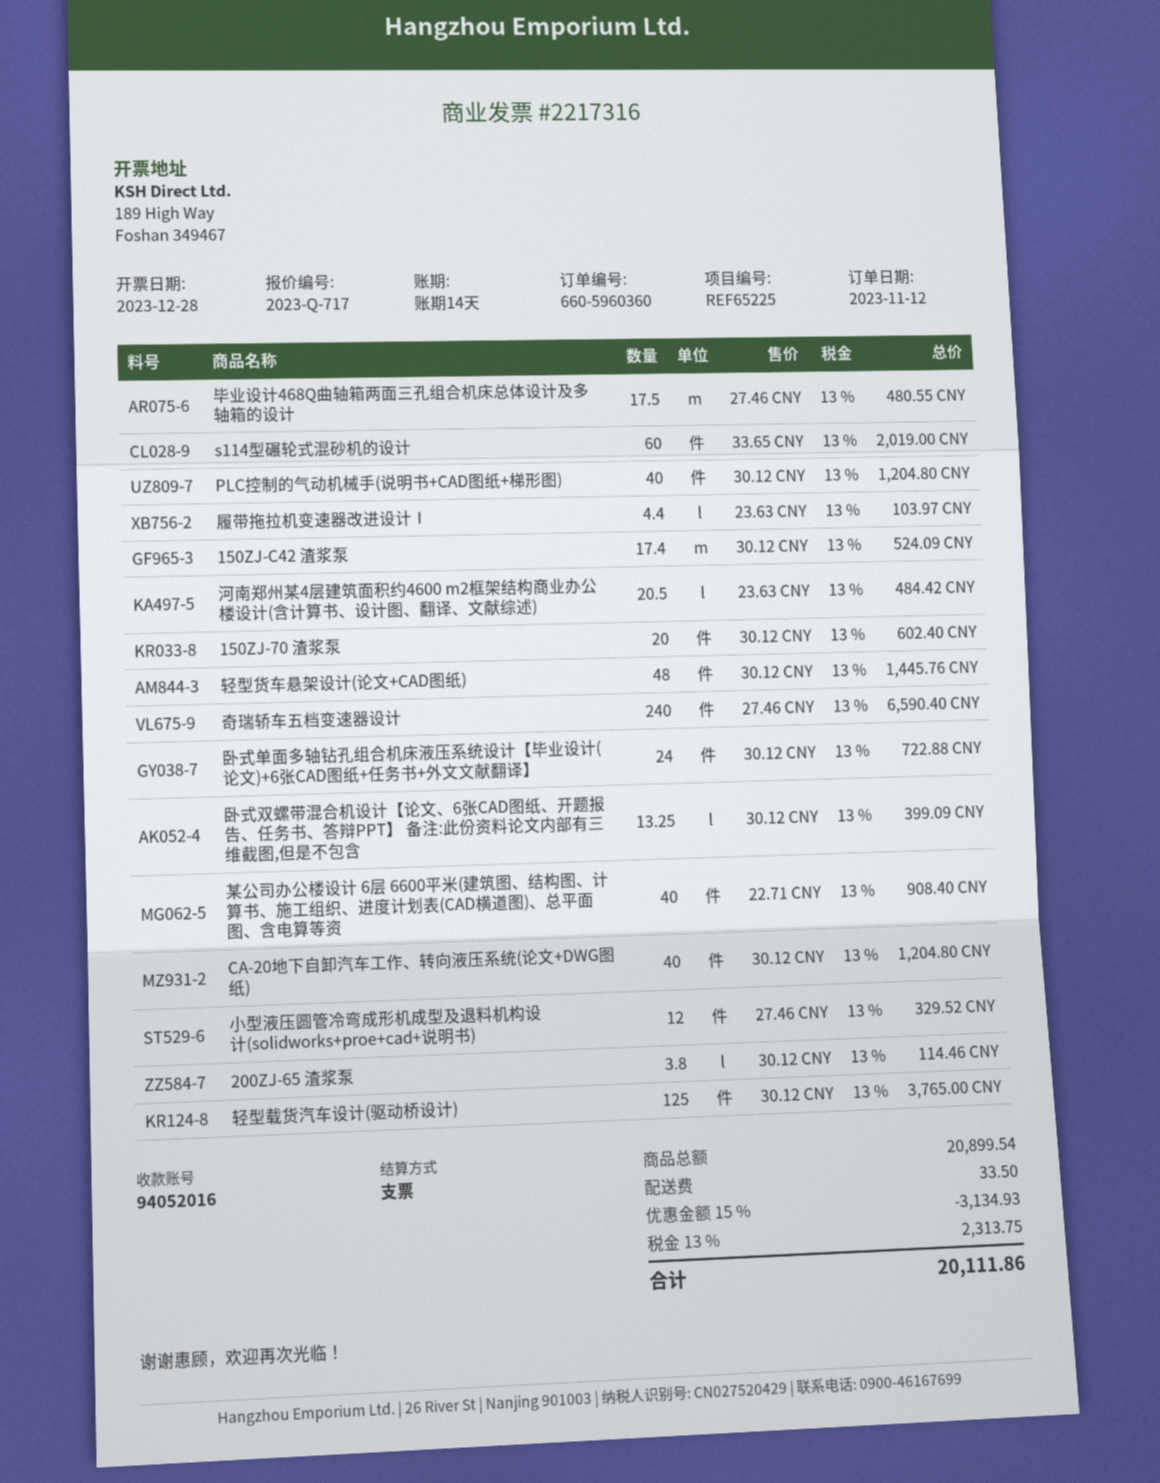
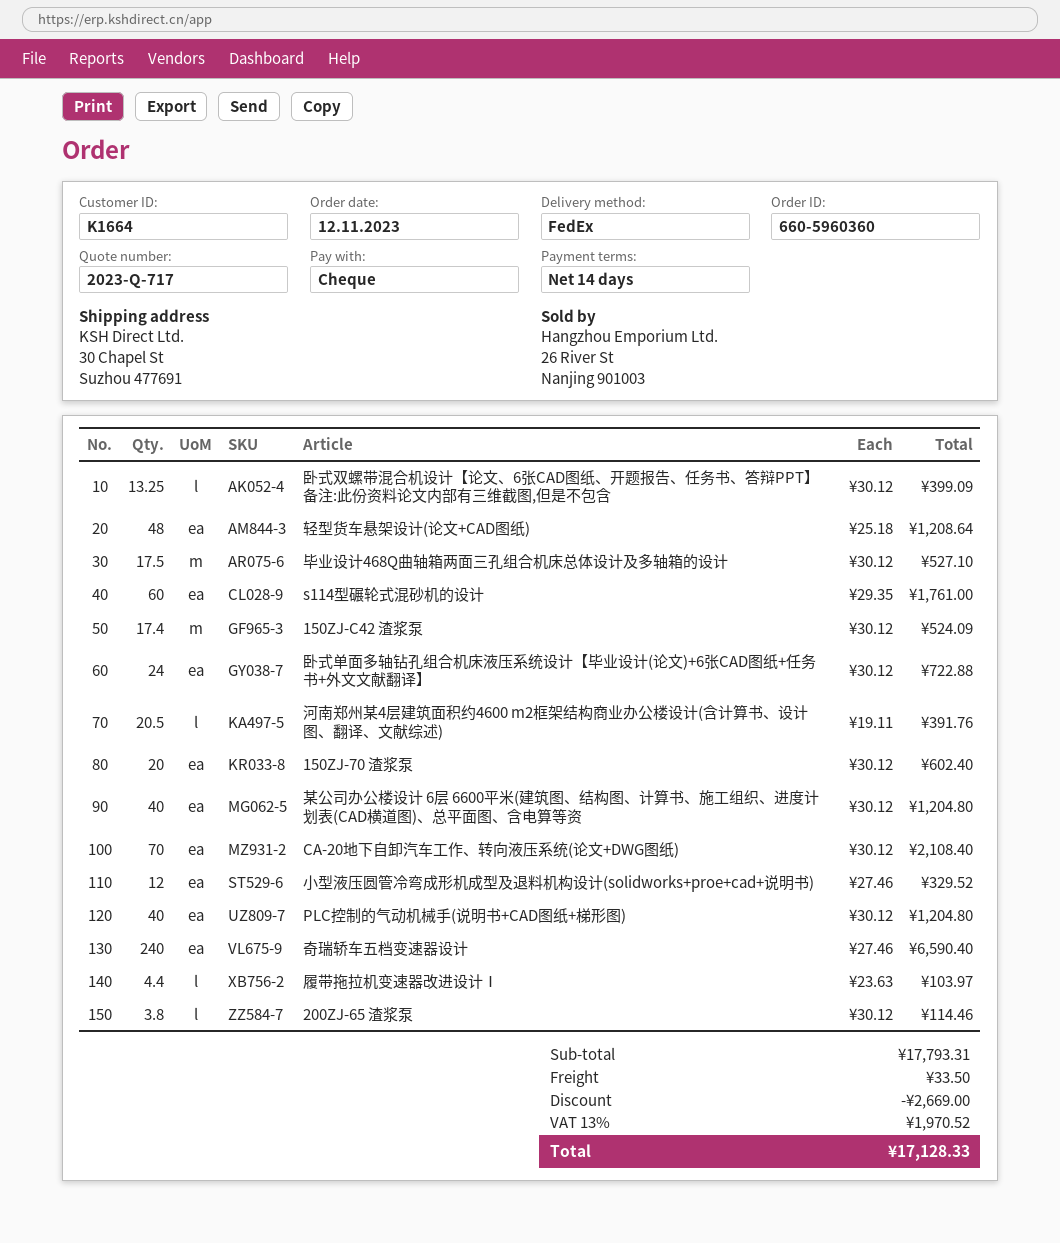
毕业设计468Q曲轴箱两面三孔组合机床总体设计及多轴箱的设计: 17.5 x 27.46 = 480.55 -> 17.5 x 30.12 = 527.10
s114型碾轮式混砂机的设计: 60 x 33.65 = 2019.00 -> 60 x 29.35 = 1761.00
河南郑州某4层建筑面积约4600 m2框架结构商业办公楼设计(含计算书、设计图、翻译、文献综述): 20.5 x 23.63 = 484.42 -> 20.5 x 19.11 = 391.76
轻型货车悬架设计(论文+CAD图纸): 48 x 30.12 = 1445.76 -> 48 x 25.18 = 1208.64
某公司办公楼设计 6层 6600平米(建筑图、结构图、计算书、施工组织、进度计划表(CAD横道图)、总平面图、含电算等资: 40 x 22.71 = 908.40 -> 40 x 30.12 = 1204.80
CA-20地下自卸汽车工作、转向液压系统(论文+DWG图纸): 40 x 30.12 = 1204.80 -> 70 x 30.12 = 2108.40
轻型载货汽车设计(驱动桥设计): 125 x 30.12 = 3765.00 -> none
subtotal: 20899.54 -> 17793.31
discount: 3134.93 -> 2669.00
tax: 13% = 2313.75 -> 13% = 1970.52
total: 20111.86 -> 17128.33

